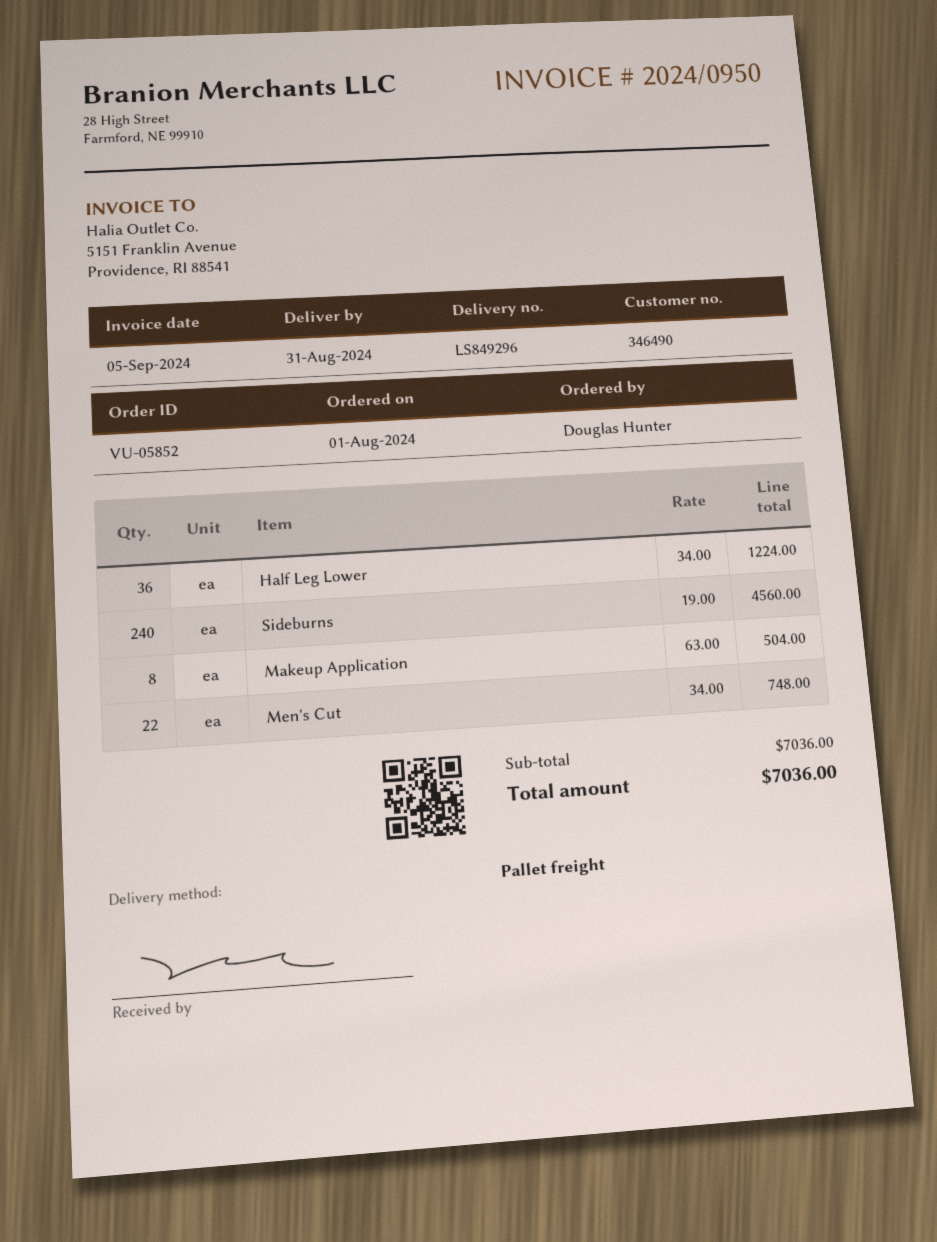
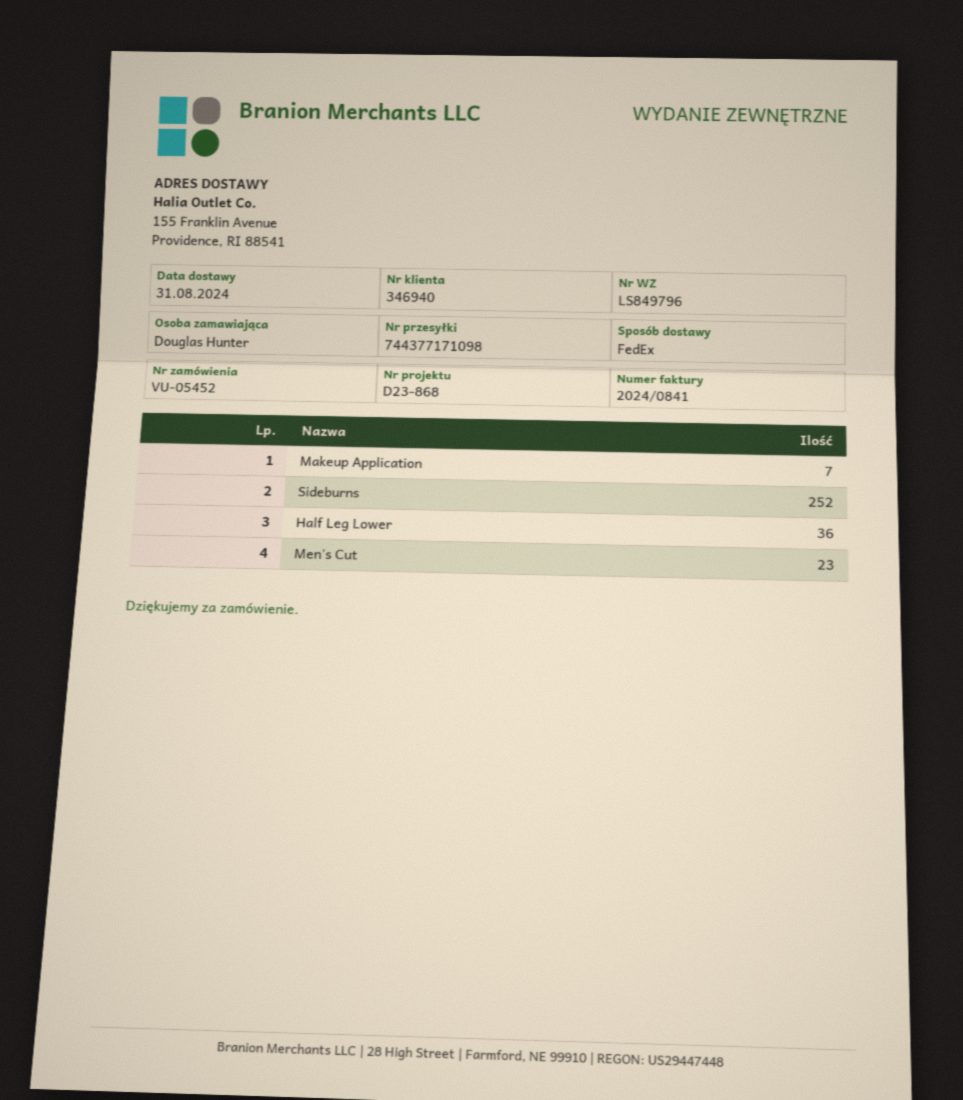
order number: VU-05852 -> VU-05452
delivery note number: LS849296 -> LS849796
invoice number: 2024/0950 -> 2024/0841
customer number: 346490 -> 346940
shipping method: pallet freight -> FedEx
Sideburns: 240 -> 252
Makeup Application: 8 -> 7
Men's Cut: 22 -> 23

